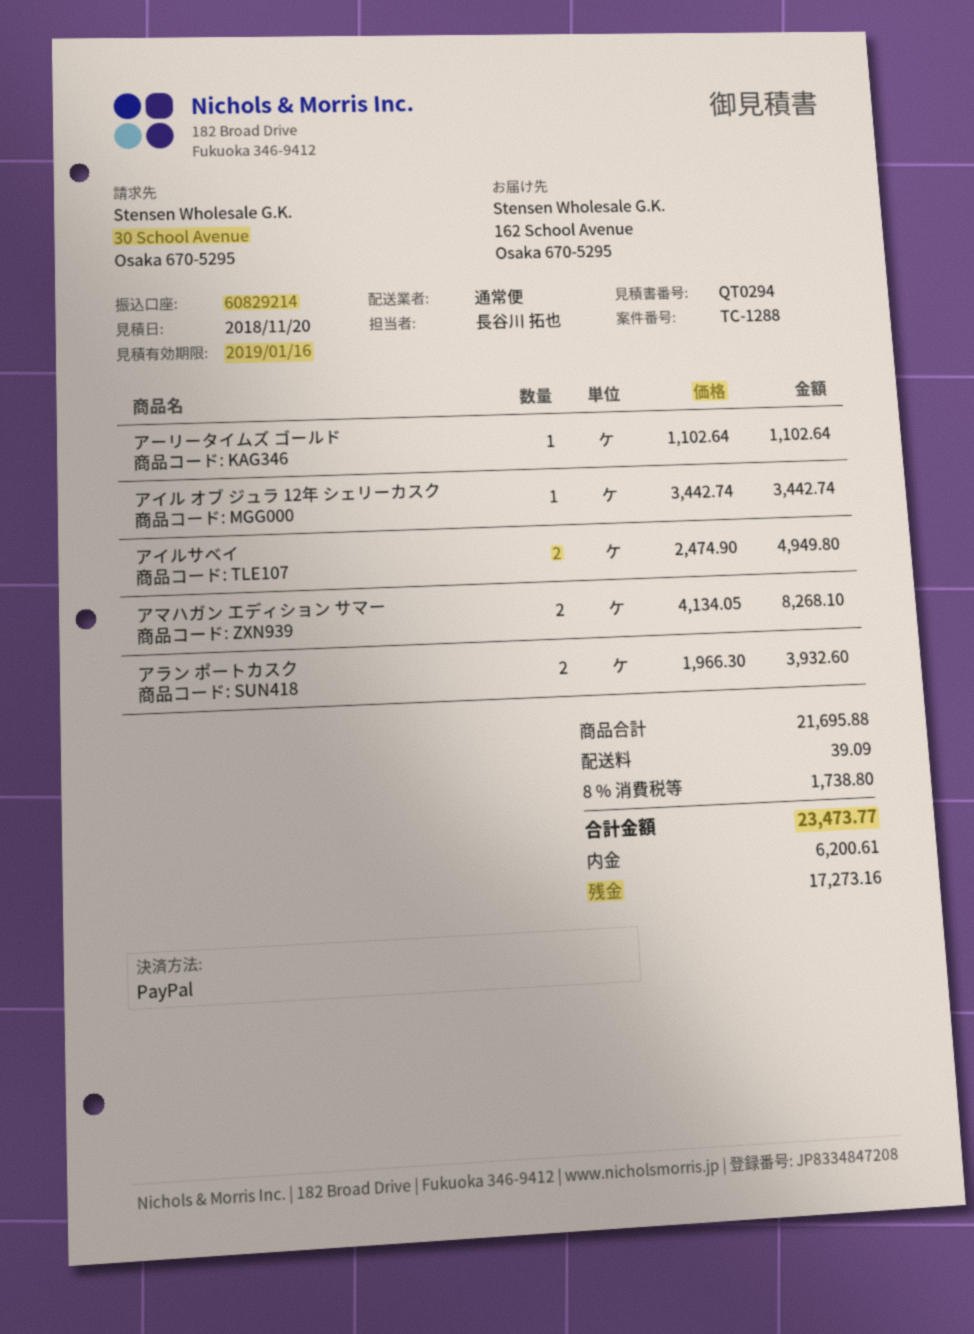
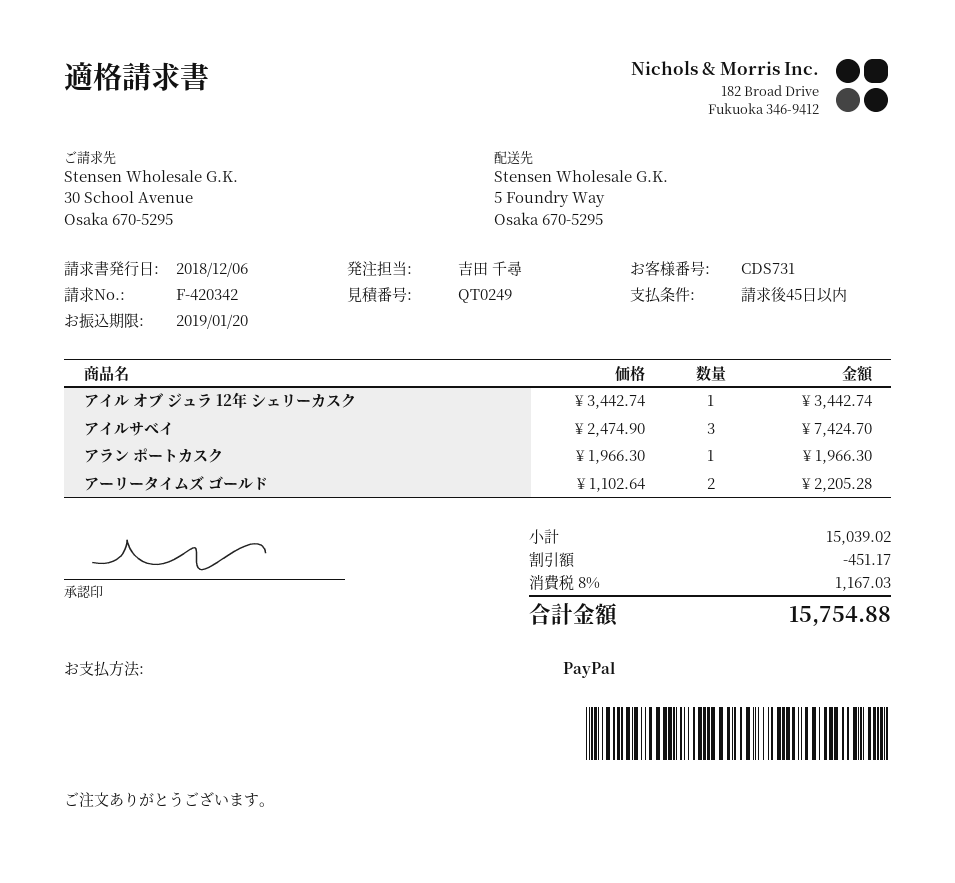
quote number: QT0294 -> QT0249
ship to: 162 School Avenue, Osaka 670-5295 -> 5 Foundry Way, Osaka 670-5295
アーリータイムズ ゴールド: 1 x 1102.64 = 1102.64 -> 2 x 1102.64 = 2205.28
アイルサベイ: 2 x 2474.90 = 4949.80 -> 3 x 2474.90 = 7424.70
アマハガン エディション サマー: 2 x 4134.05 = 8268.10 -> none
アラン ポートカスク: 2 x 1966.30 = 3932.60 -> 1 x 1966.30 = 1966.30
subtotal: 21695.88 -> 15039.02
discount: none -> 451.17
shipping: 39.09 -> none
tax: 8% = 1738.80 -> 8% = 1167.03
total: 23473.77 -> 15754.88

